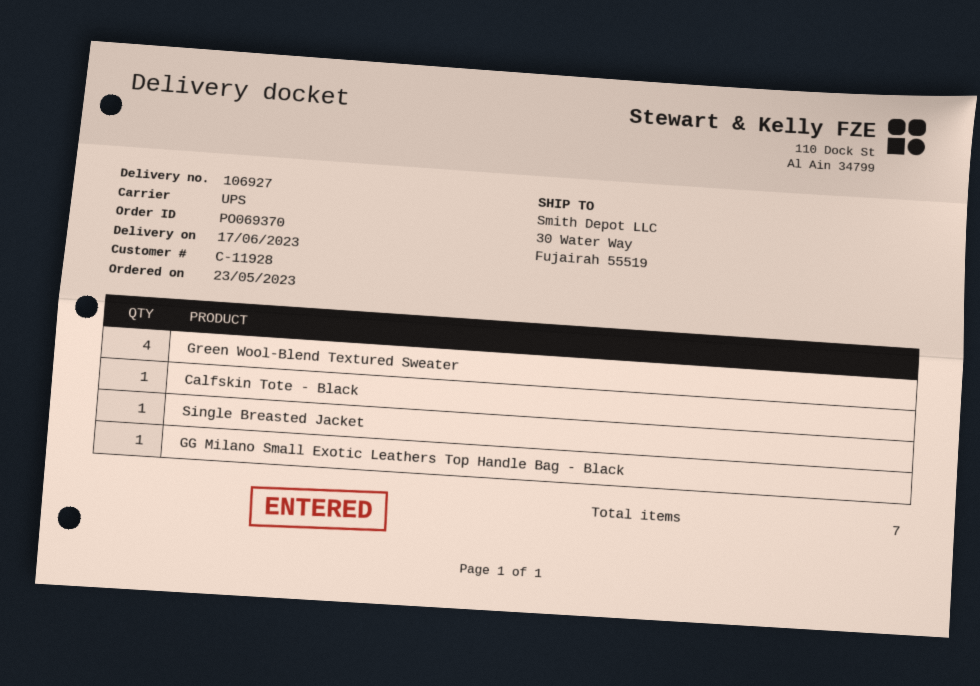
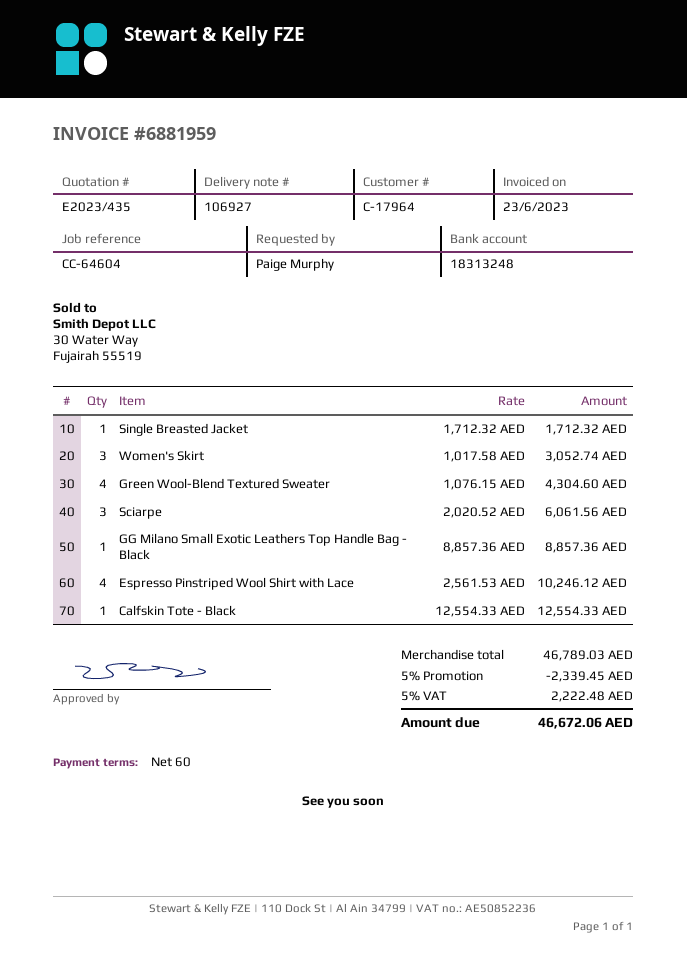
customer number: C-11928 -> C-17964
Women's Skirt: none -> 3
Sciarpe: none -> 3
Espresso Pinstriped Wool Shirt with Lace: none -> 4

